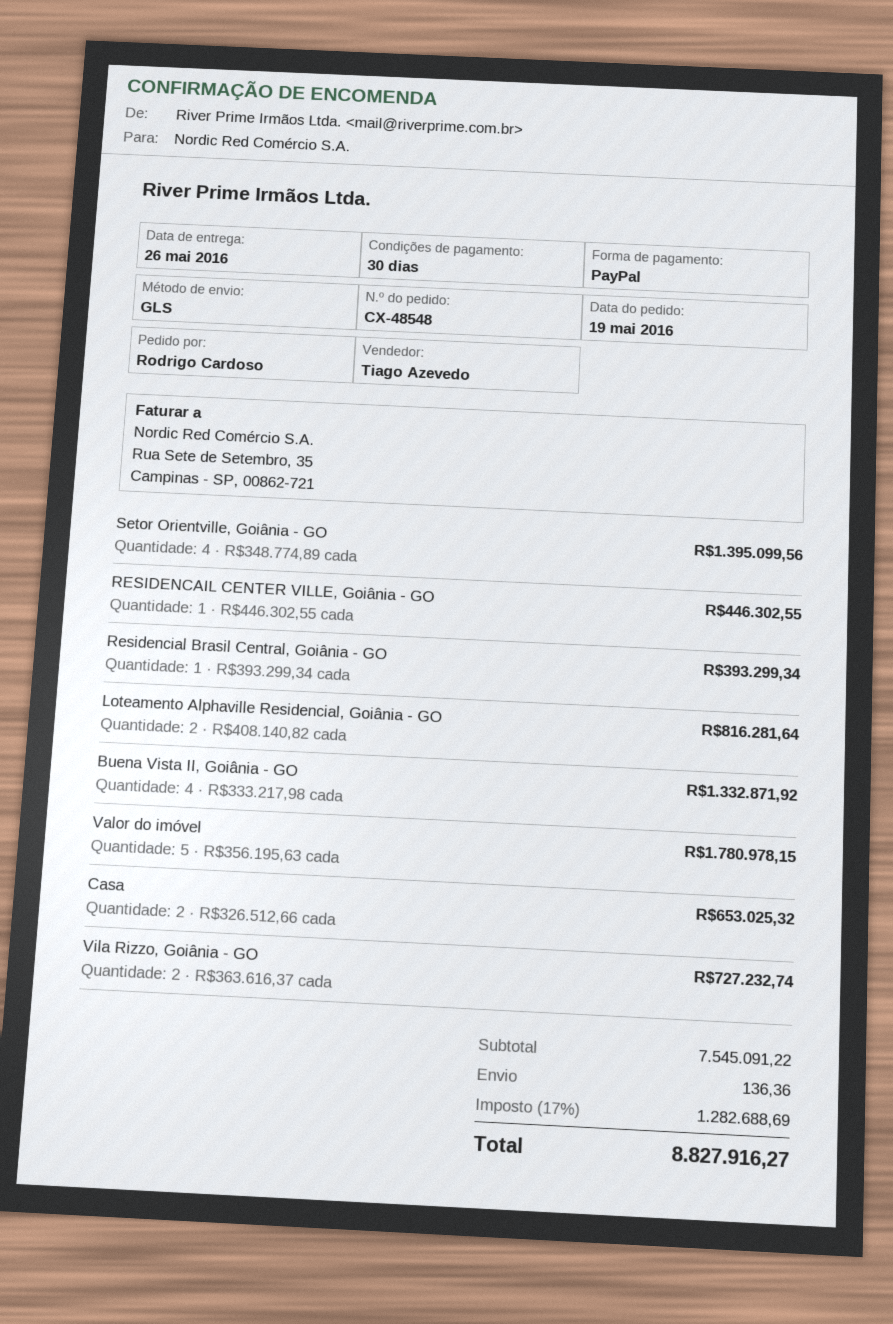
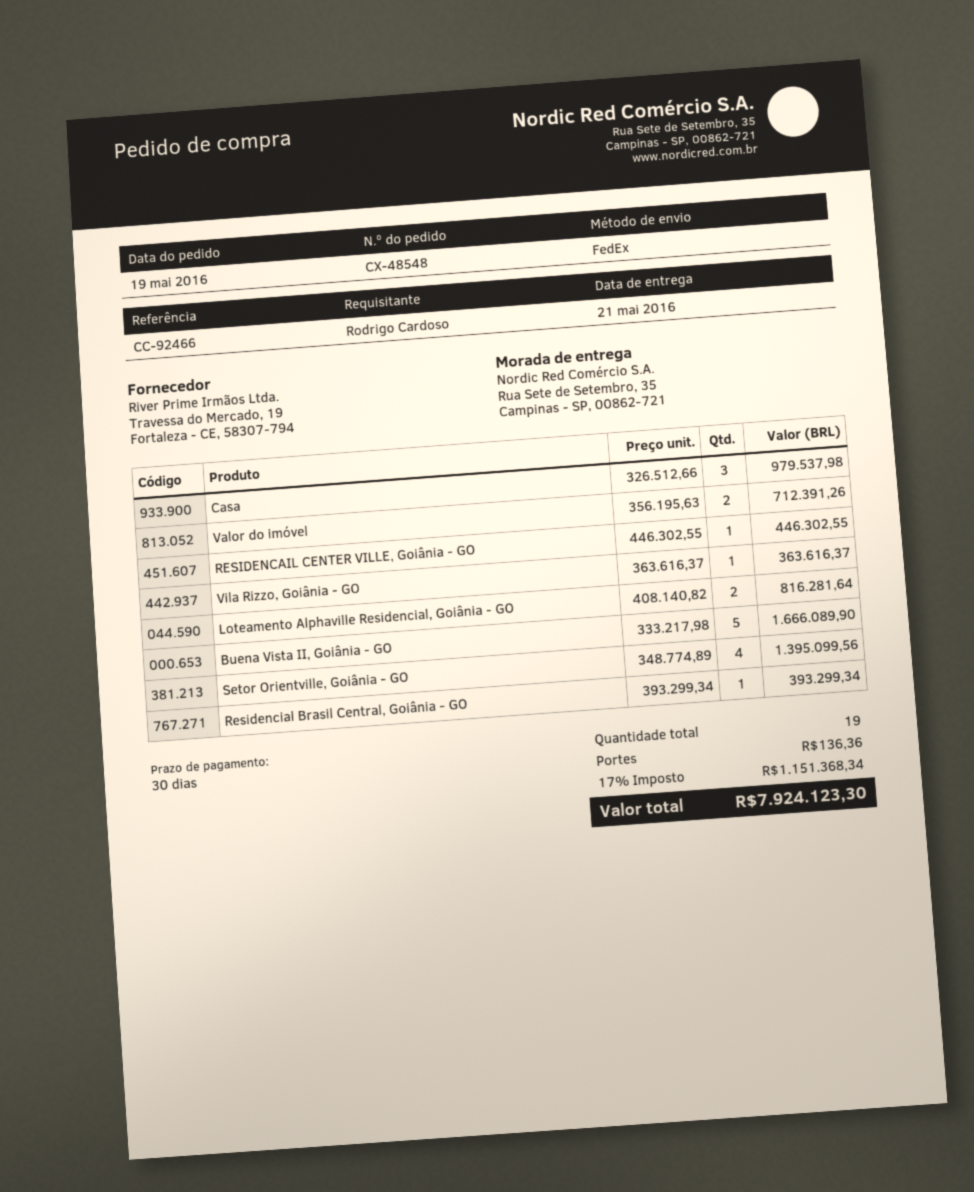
delivery date: 2016-05-26 -> 2016-05-21
shipping method: GLS -> FedEx
Buena Vista II, Goiânia - GO: 4 x 333217.98 = 1332871.92 -> 5 x 333217.98 = 1666089.90
Valor do imóvel: 5 x 356195.63 = 1780978.15 -> 2 x 356195.63 = 712391.26
Casa: 2 x 326512.66 = 653025.32 -> 3 x 326512.66 = 979537.98
Vila Rizzo, Goiânia - GO: 2 x 363616.37 = 727232.74 -> 1 x 363616.37 = 363616.37
tax: 17% = 1282688.69 -> 17% = 1151368.34
total: 8827916.27 -> 7924123.30

